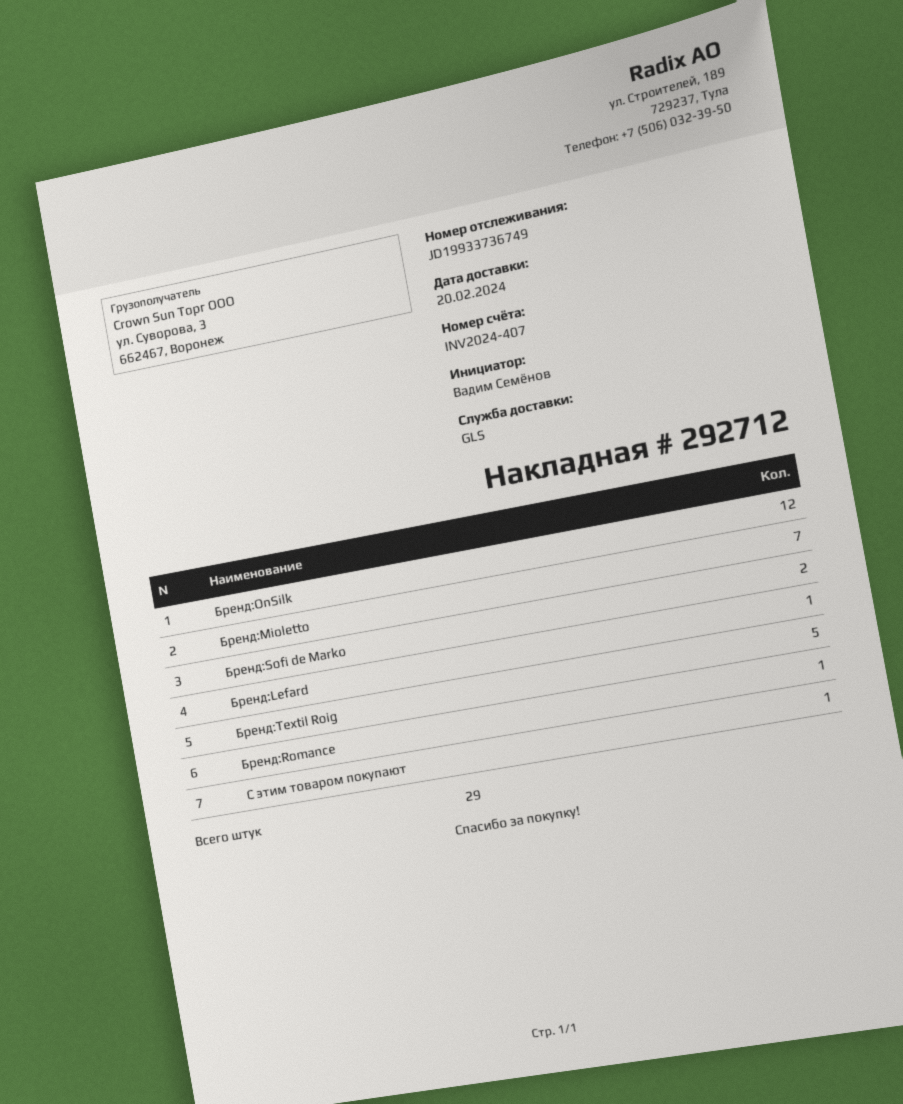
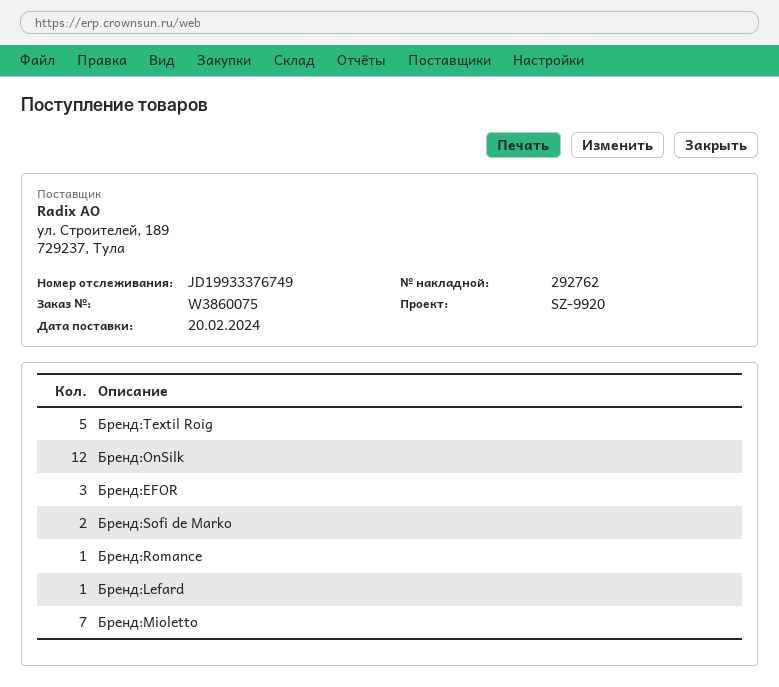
delivery note number: 292712 -> 292762
tracking number: JD19933736749 -> JD19933376749
С этим товаром покупают: 1 -> none
Бренд:EFOR: none -> 3

